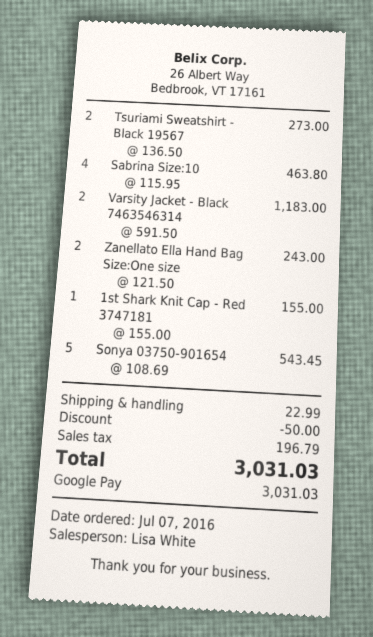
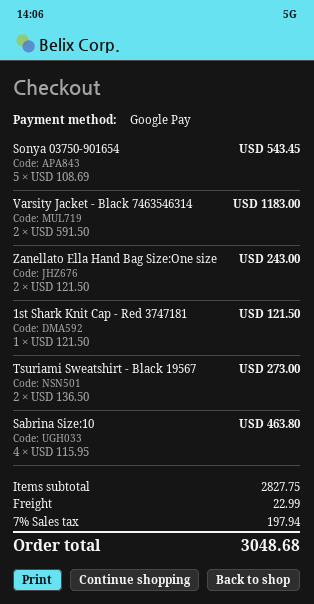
1st Shark Knit Cap - Red 3747181: 1 x 155.00 = 155.00 -> 1 x 121.50 = 121.50
discount: 50.00 -> none
tax: 196.79 -> 197.94
total: 3031.03 -> 3048.68

